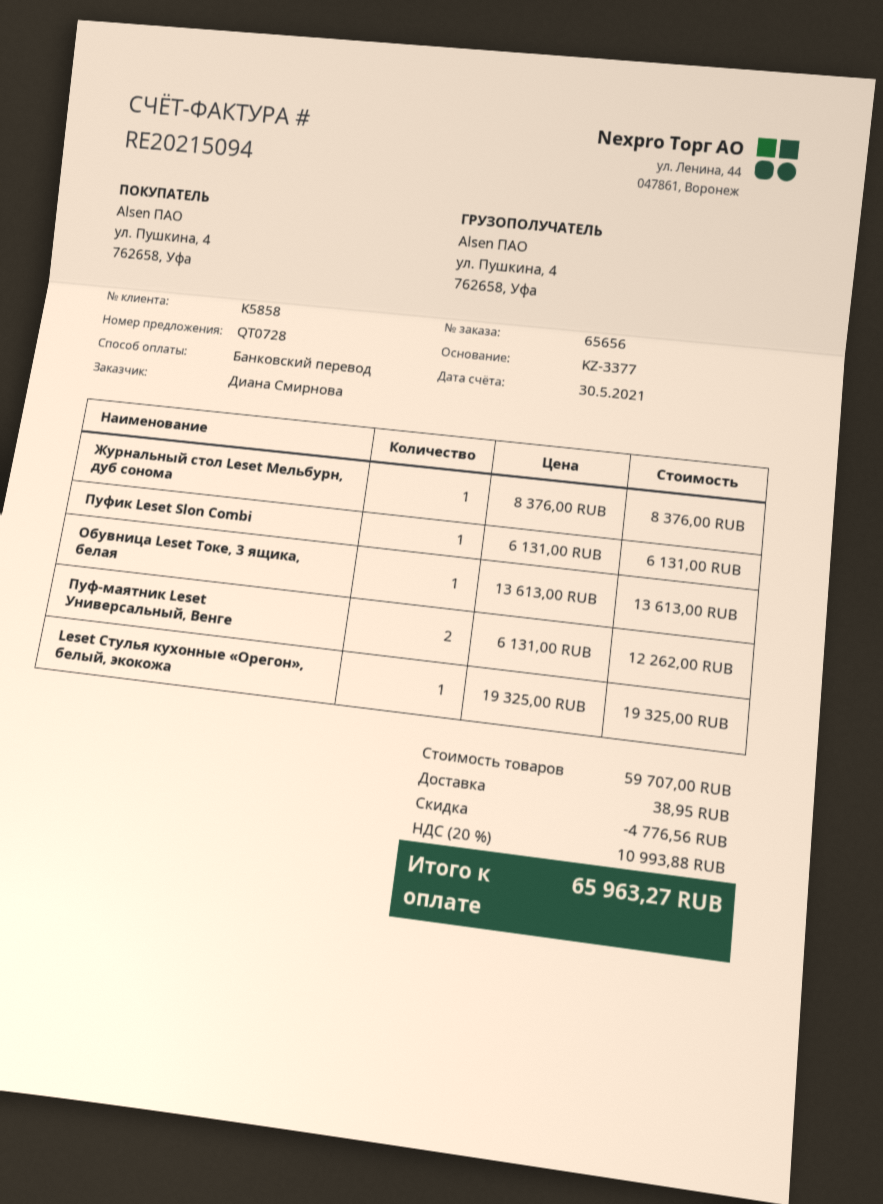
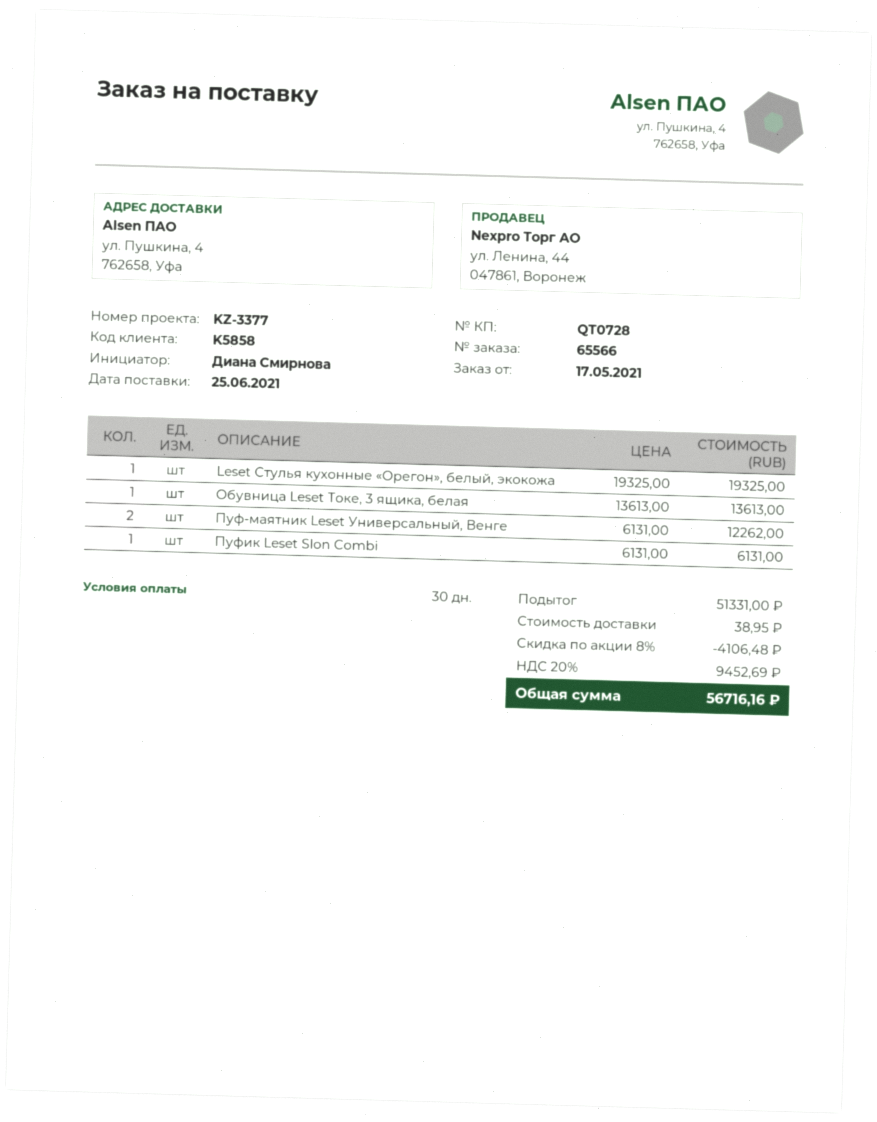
order number: 65656 -> 65566
Журнальный стол Leset Мельбурн, дуб сонома: 1 x 8376.00 = 8376.00 -> none
subtotal: 59707.00 -> 51331.00
discount: 4776.56 -> 4106.48
tax: 20% = 10993.88 -> 20% = 9452.69
total: 65963.27 -> 56716.16

